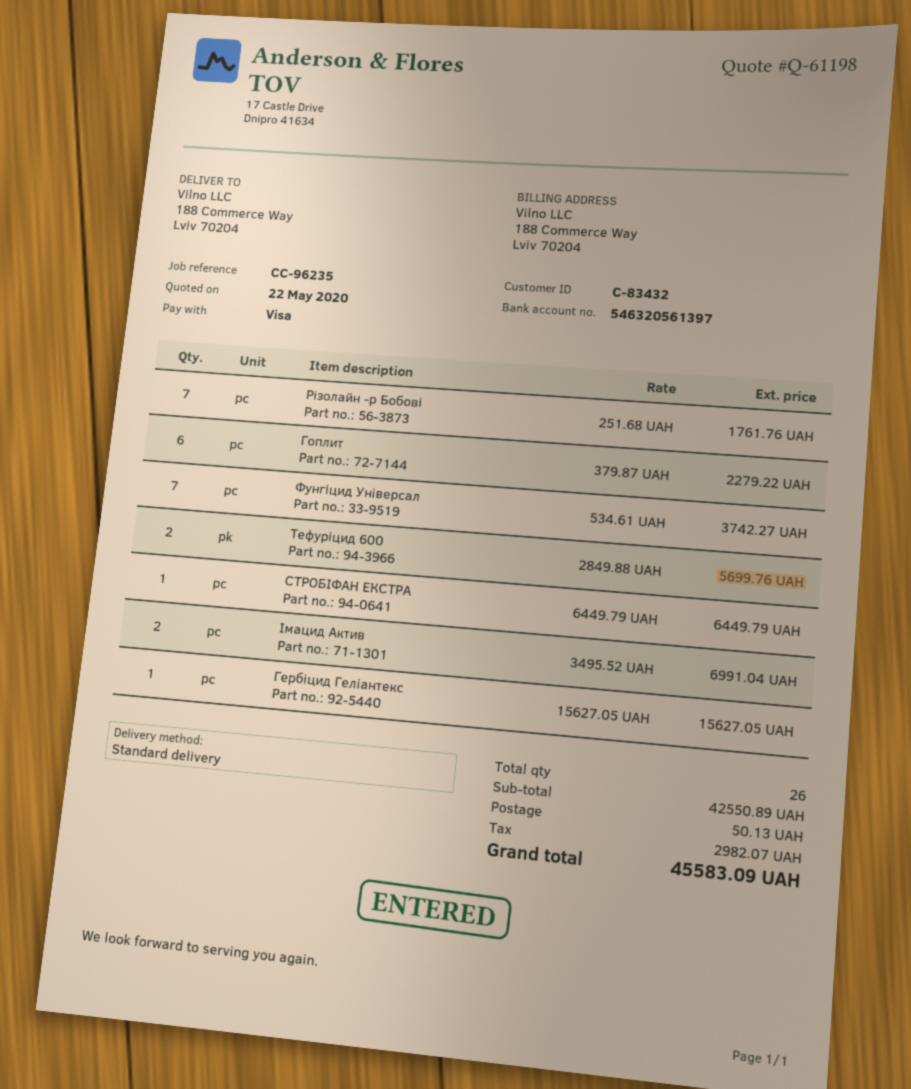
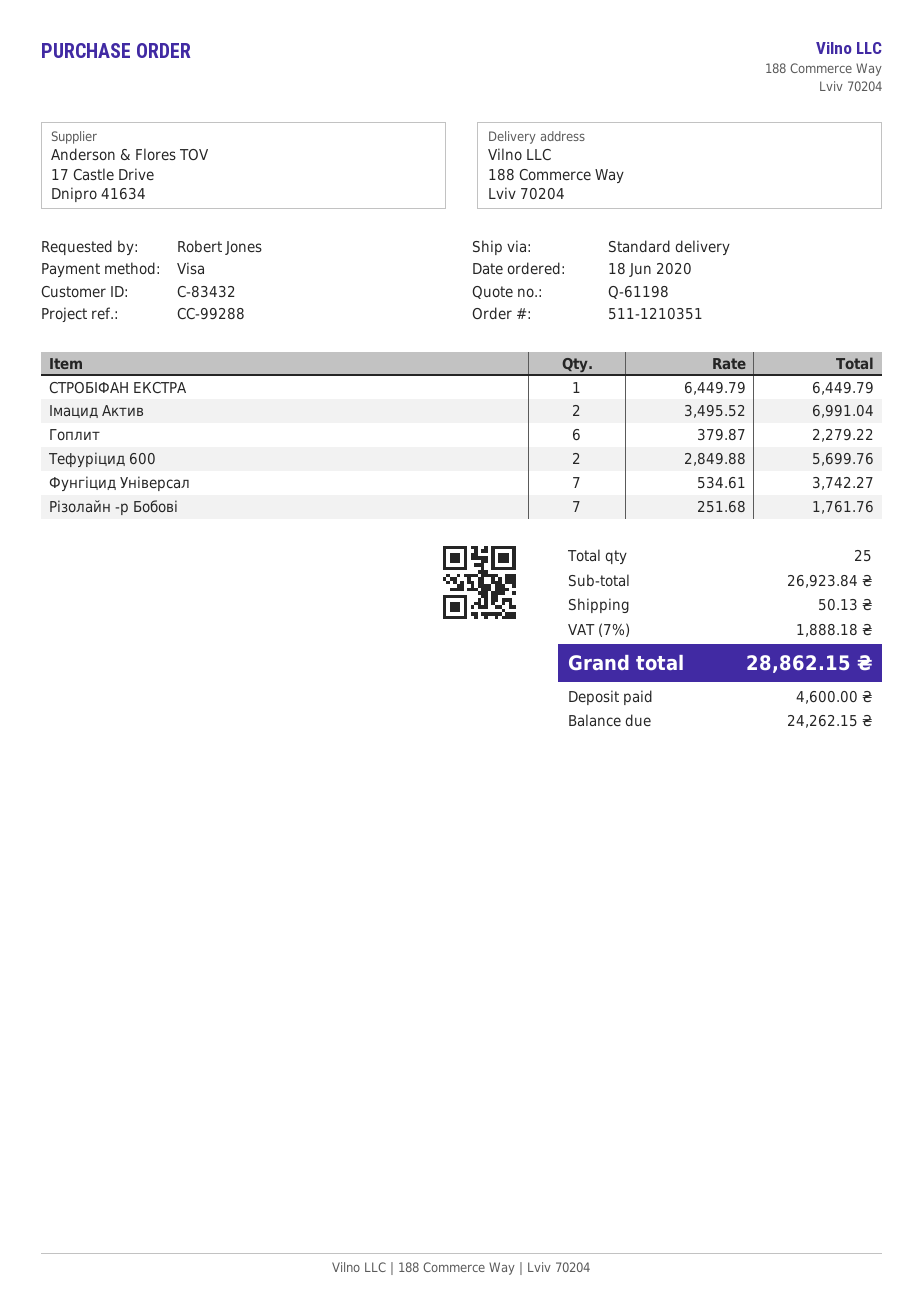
reference: CC-96235 -> CC-99288
Гербіцид Геліантекс: 1 x 15627.05 = 15627.05 -> none
total quantity: 26 -> 25
subtotal: 42550.89 -> 26923.84
tax: 2982.07 -> 1888.18
total: 45583.09 -> 28862.15

